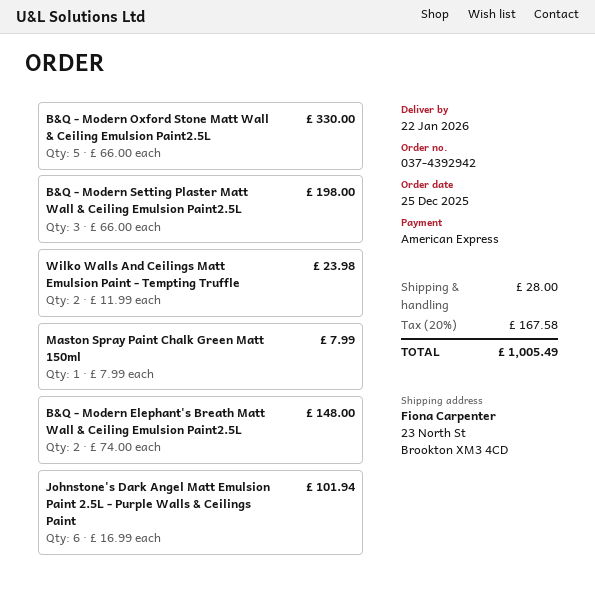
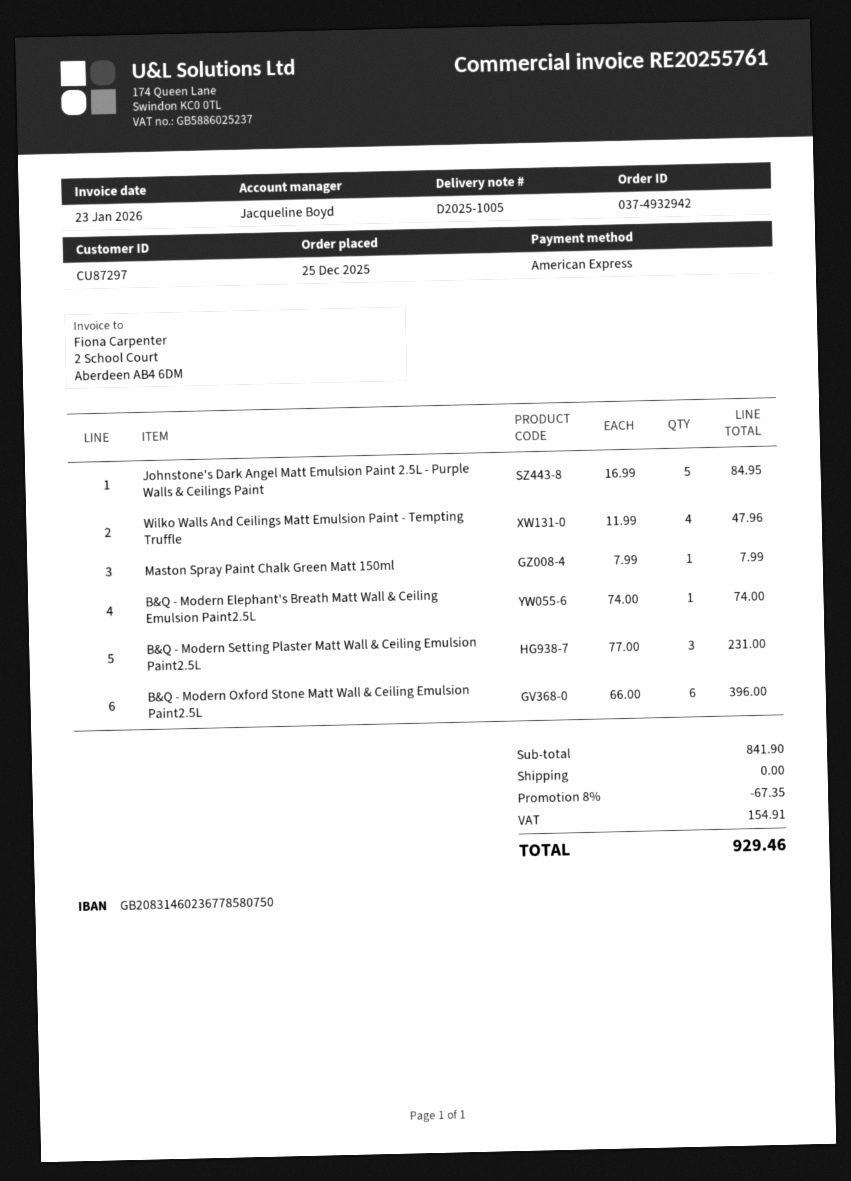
order number: 037-4392942 -> 037-4932942
B&Q - Modern Oxford Stone Matt Wall & Ceiling Emulsion Paint2.5L: 5 x 66.00 = 330.00 -> 6 x 66.00 = 396.00
B&Q - Modern Setting Plaster Matt Wall & Ceiling Emulsion Paint2.5L: 3 x 66.00 = 198.00 -> 3 x 77.00 = 231.00
Wilko Walls And Ceilings Matt Emulsion Paint - Tempting Truffle: 2 x 11.99 = 23.98 -> 4 x 11.99 = 47.96
B&Q - Modern Elephant's Breath Matt Wall & Ceiling Emulsion Paint2.5L: 2 x 74.00 = 148.00 -> 1 x 74.00 = 74.00
Johnstone's Dark Angel Matt Emulsion Paint 2.5L - Purple Walls & Ceilings Paint: 6 x 16.99 = 101.94 -> 5 x 16.99 = 84.95
discount: none -> 8% = 67.35
shipping: 28.00 -> 0.00
tax: 167.58 -> 154.91
total: 1005.49 -> 929.46

